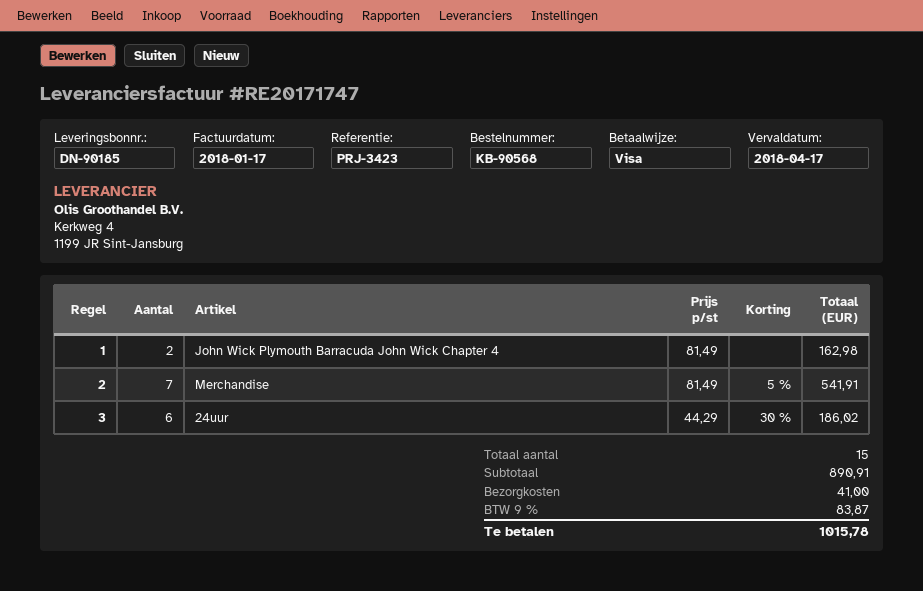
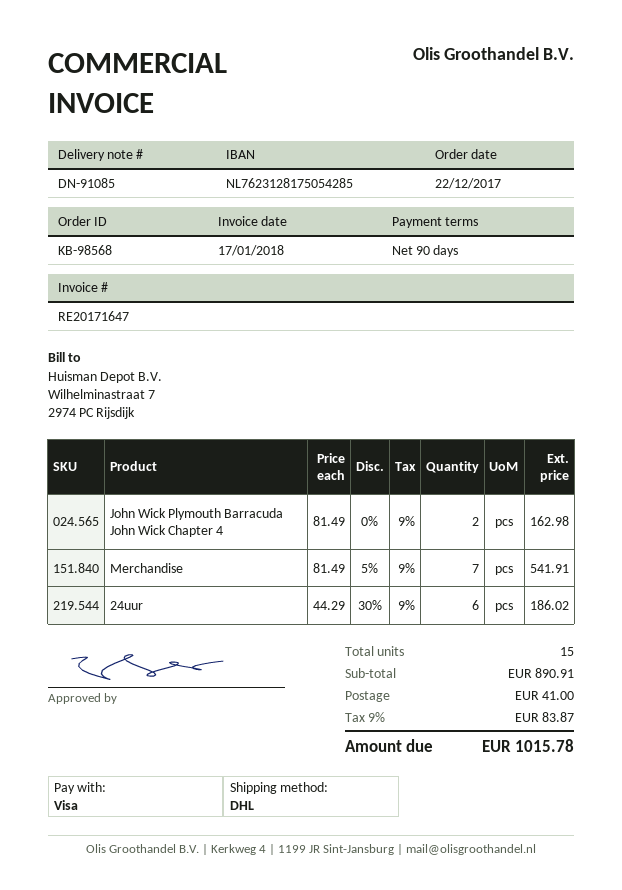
order number: KB-90568 -> KB-98568
delivery note number: DN-90185 -> DN-91085
invoice number: RE20171747 -> RE20171647

